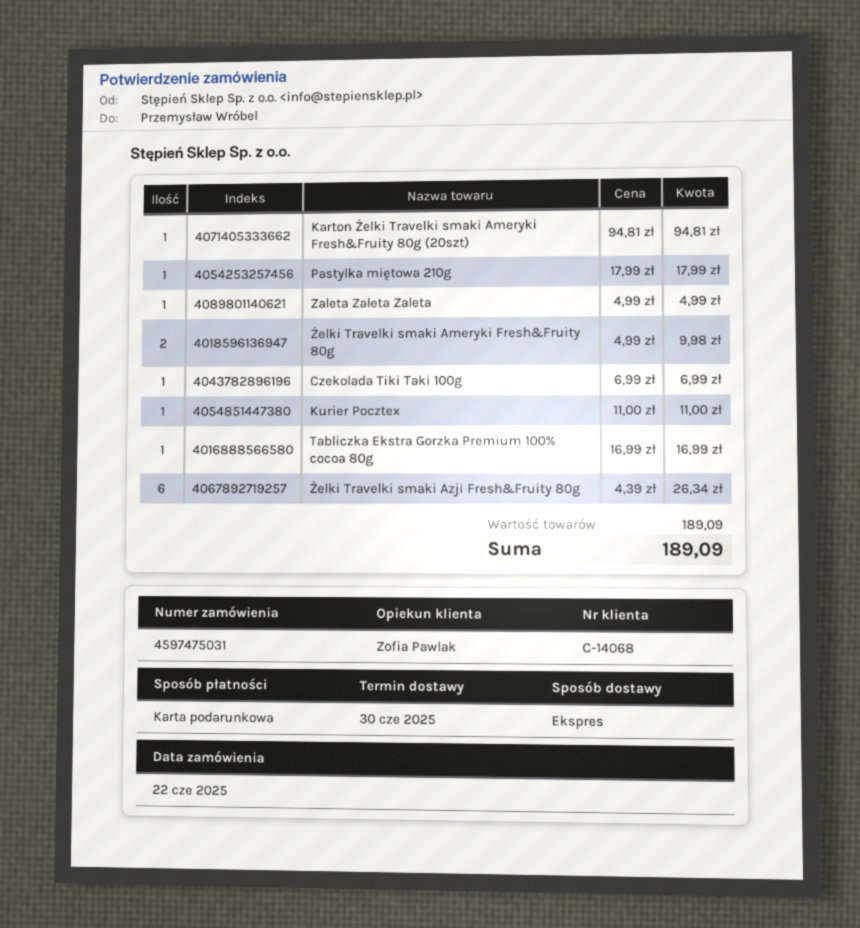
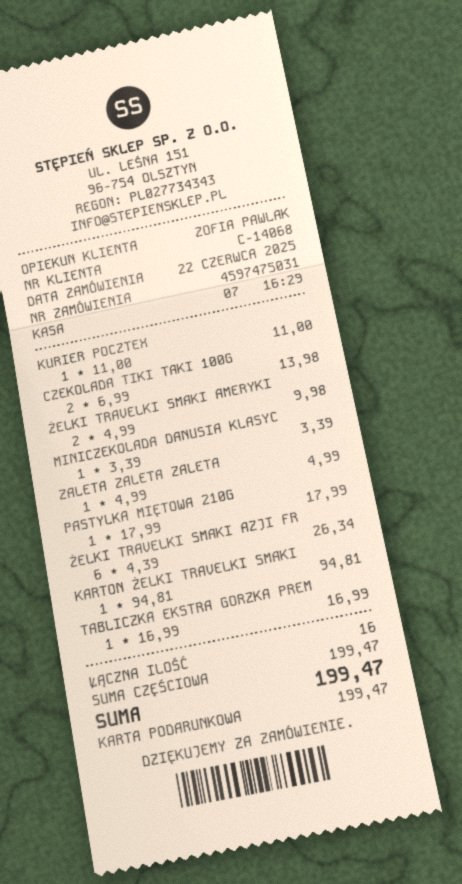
Czekolada Tiki Taki 100g: 1 x 6.99 = 6.99 -> 2 x 6.99 = 13.98
MINICZEKOLADA DANUSIA KLASYC: none -> 1 x 3.39 = 3.39
subtotal: 189.09 -> 199.47
total: 189.09 -> 199.47

